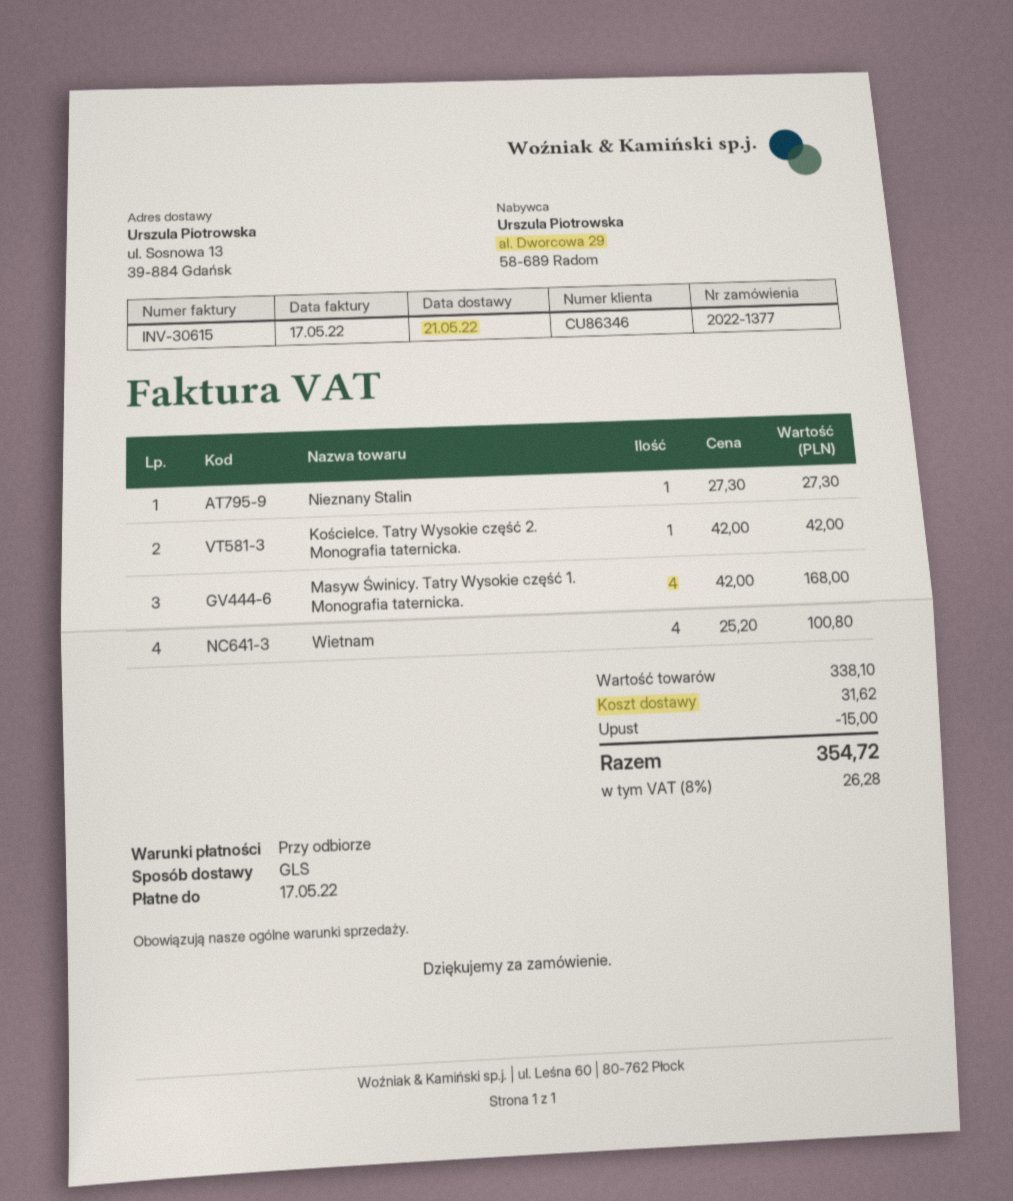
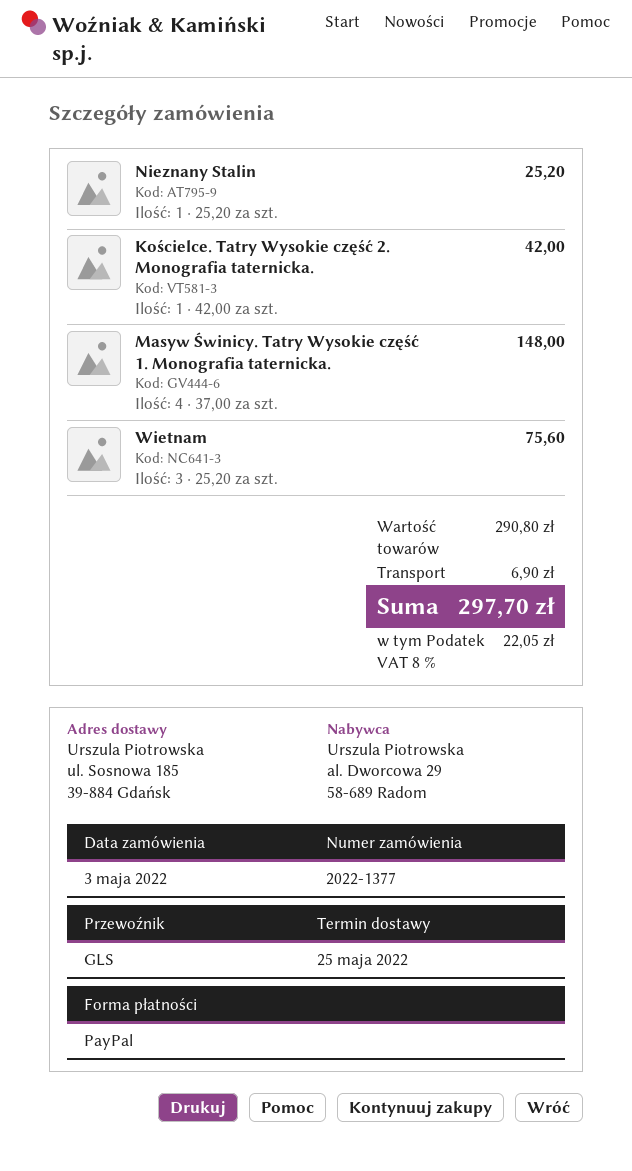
delivery date: 2022-05-21 -> 2022-05-25
ship to: ul. Sosnowa 13, 39-884 Gdańsk -> ul. Sosnowa 185, 39-884 Gdańsk
Nieznany Stalin: 1 x 27.30 = 27.30 -> 1 x 25.20 = 25.20
Masyw Świnicy. Tatry Wysokie część 1. Monografia taternicka.: 4 x 42.00 = 168.00 -> 4 x 37.00 = 148.00
Wietnam: 4 x 25.20 = 100.80 -> 3 x 25.20 = 75.60
subtotal: 338.10 -> 290.80
discount: 15.00 -> none
shipping: 31.62 -> 6.90
tax: 8% = 26.28 -> 8% = 22.05
total: 354.72 -> 297.70

